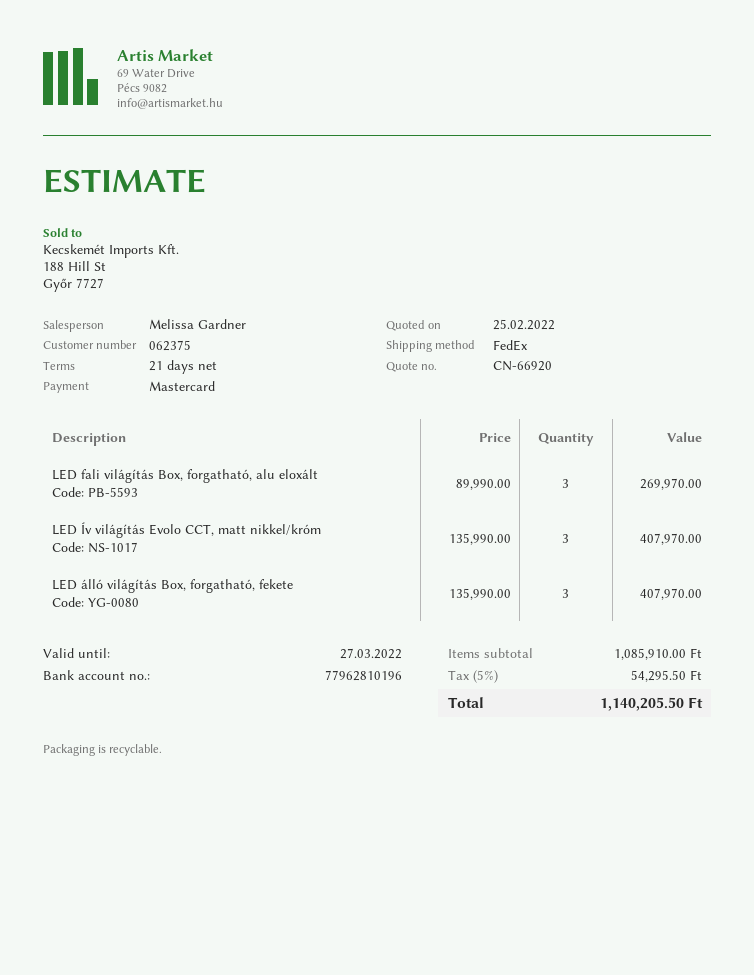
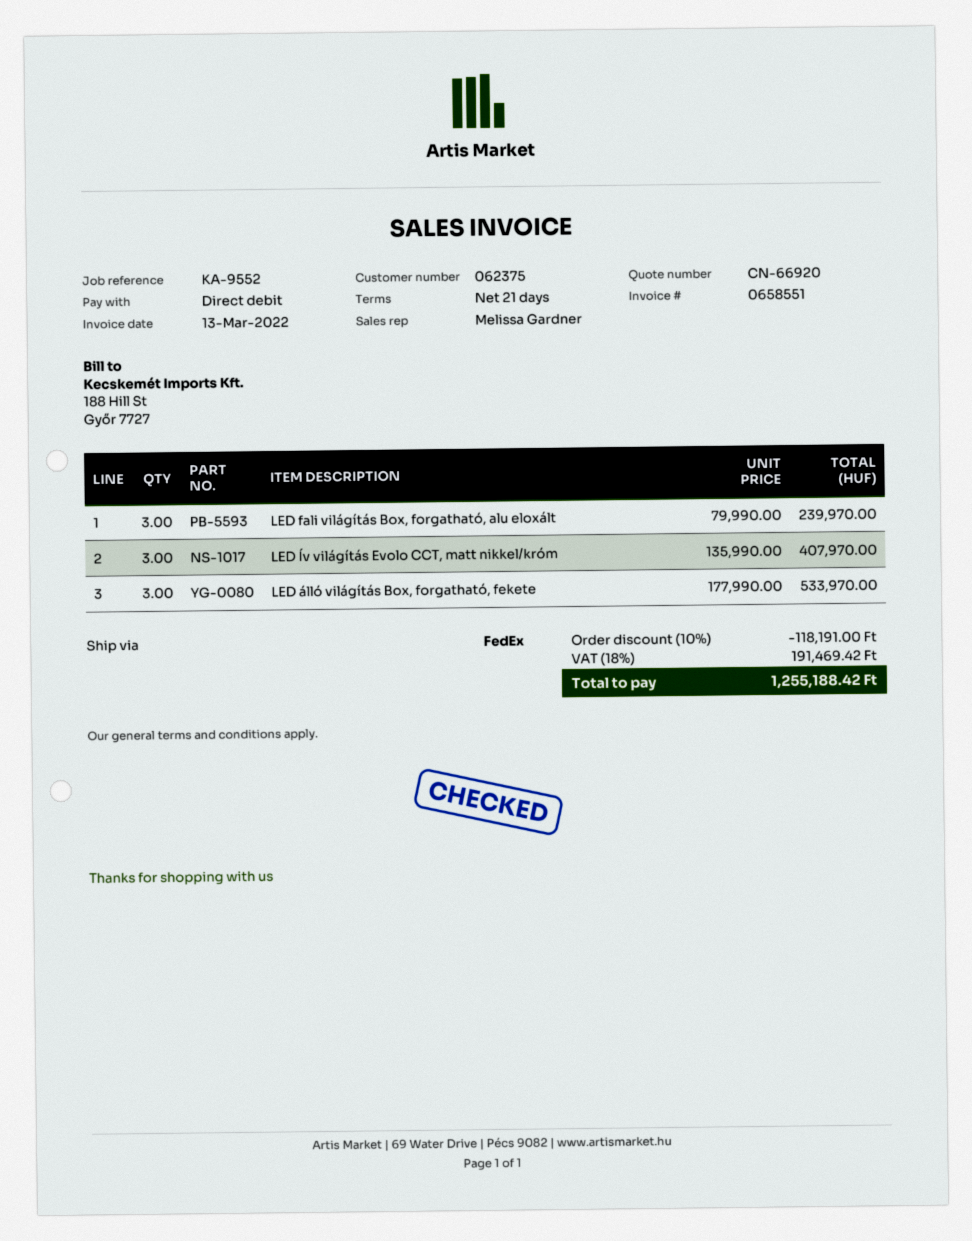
payment method: Mastercard -> direct debit
LED fali világítás Box, forgatható, alu eloxált: 3 x 89990.00 = 269970.00 -> 3 x 79990.00 = 239970.00
LED álló világítás Box, forgatható, fekete: 3 x 135990.00 = 407970.00 -> 3 x 177990.00 = 533970.00
discount: none -> 10% = 118191.00
tax: 5% = 54295.50 -> 18% = 191469.42
total: 1140205.50 -> 1255188.42

